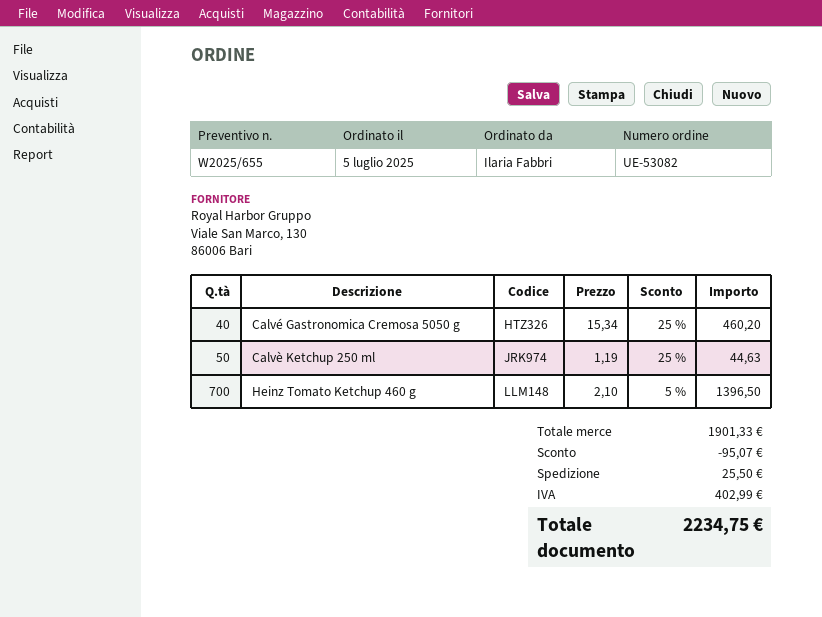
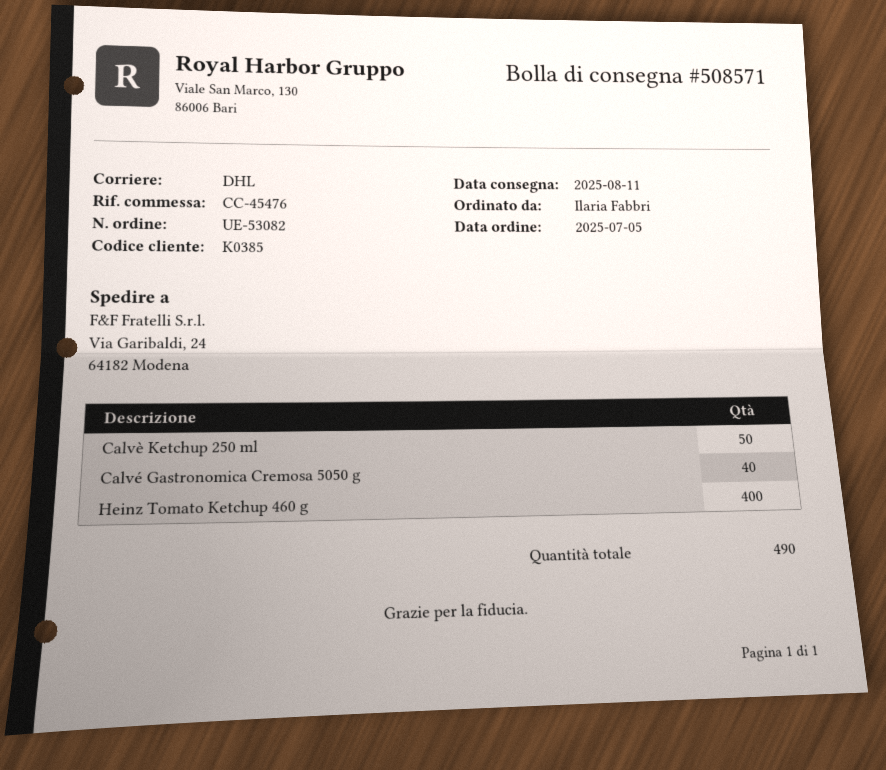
Heinz Tomato Ketchup 460 g: 700 -> 400

